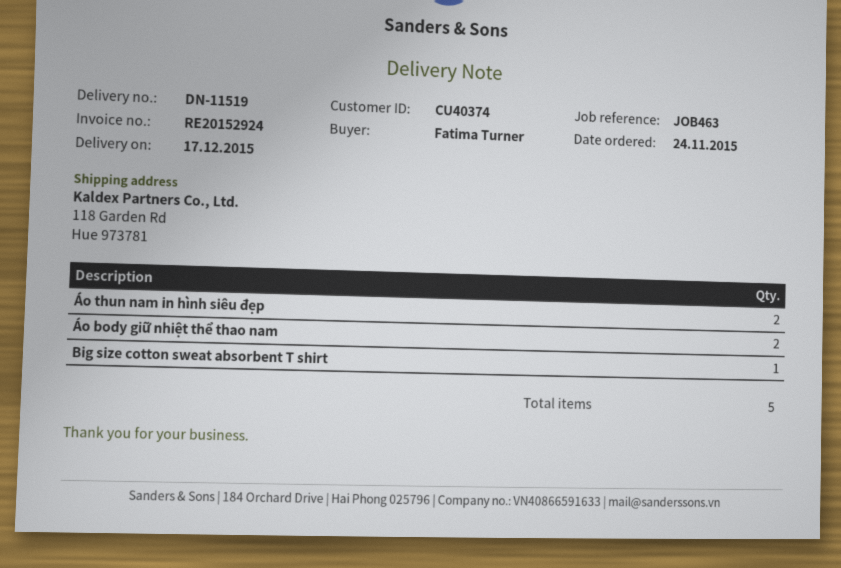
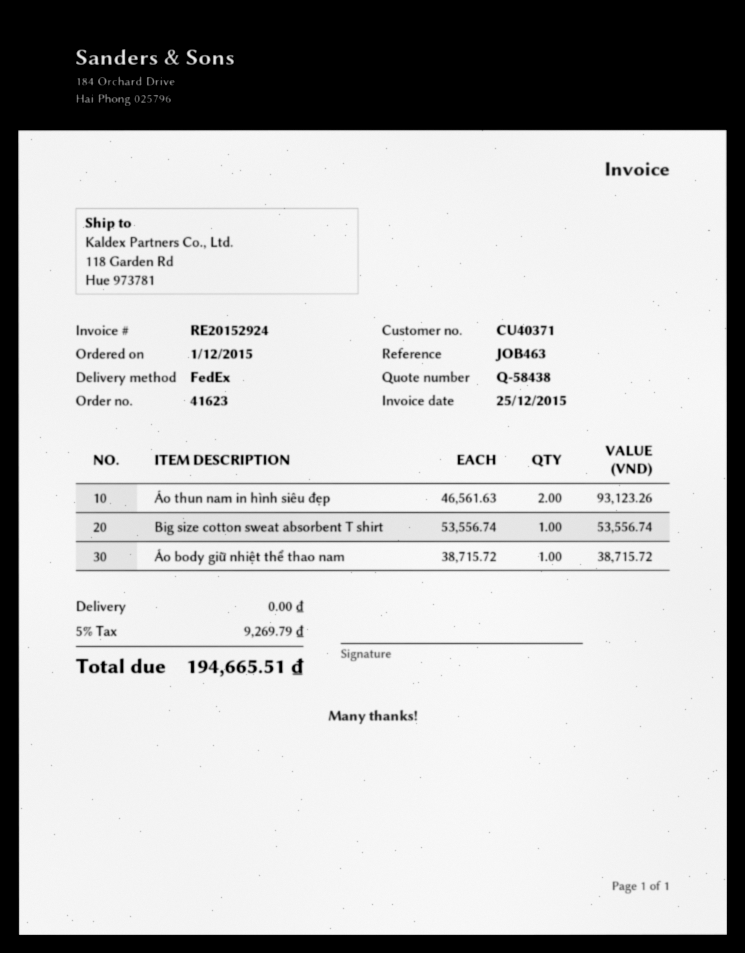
order date: 2015-11-24 -> 2015-12-01
customer number: CU40374 -> CU40371
Áo body giữ nhiệt thể thao nam: 2 -> 1

